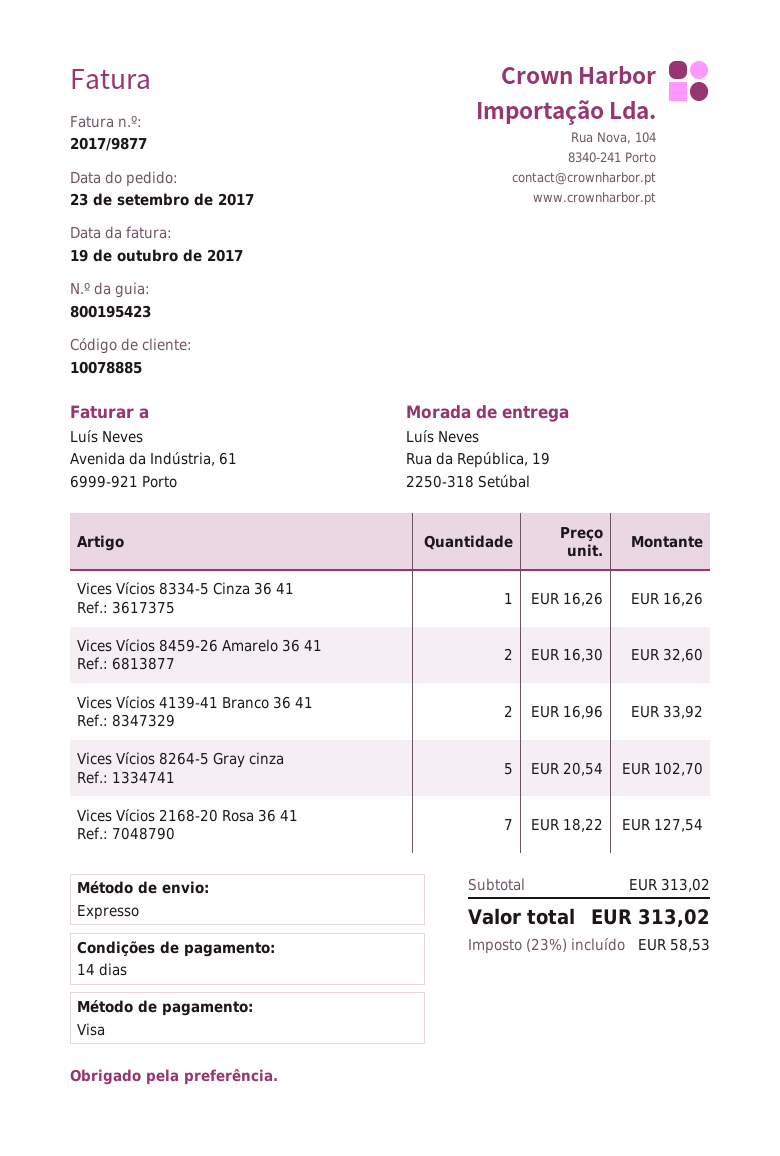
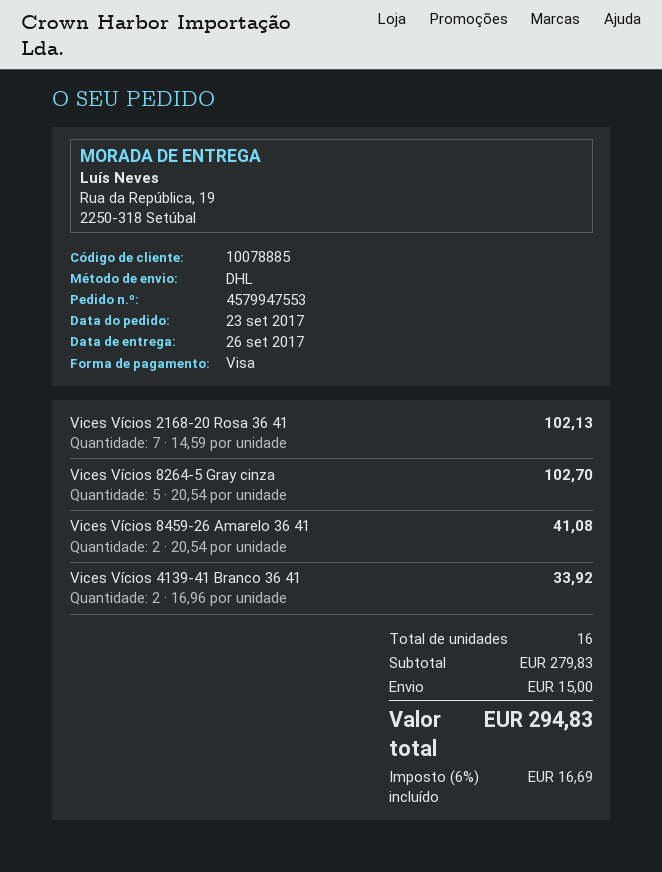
shipping method: express -> DHL
Vices Vícios 8334-5 Cinza 36 41: 1 x 16.26 = 16.26 -> none
Vices Vícios 8459-26 Amarelo 36 41: 2 x 16.30 = 32.60 -> 2 x 20.54 = 41.08
Vices Vícios 2168-20 Rosa 36 41: 7 x 18.22 = 127.54 -> 7 x 14.59 = 102.13
subtotal: 313.02 -> 279.83
shipping: none -> 15.00
tax: 23% = 58.53 -> 6% = 16.69
total: 313.02 -> 294.83

